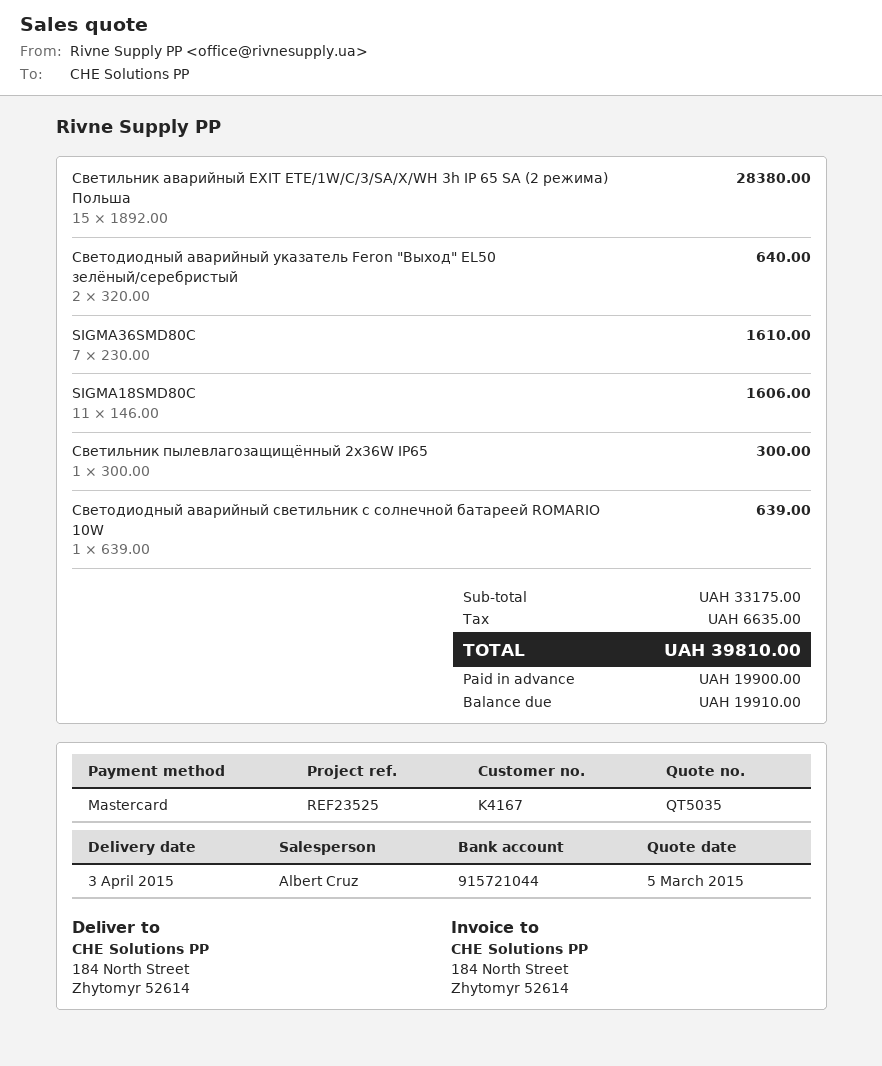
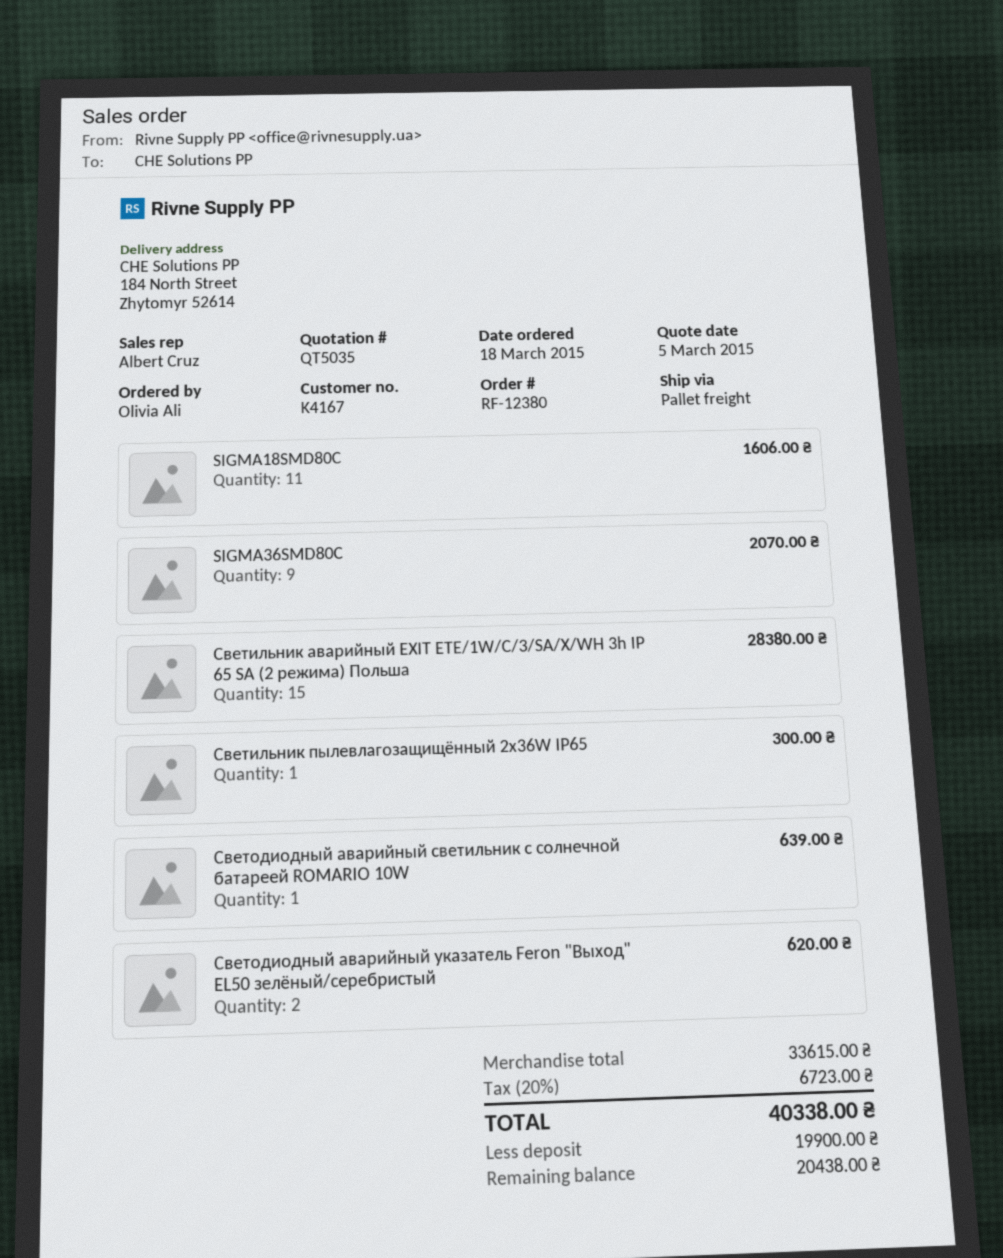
Светодиодный аварийный указатель Feron "Выход" EL50 зелёный/серебристый: 2 for 640.00 -> 2 for 620.00
SIGMA36SMD80С: 7 for 1610.00 -> 9 for 2070.00
subtotal: 33175.00 -> 33615.00
tax: 6635.00 -> 6723.00
total: 39810.00 -> 40338.00
balance: 19910.00 -> 20438.00

